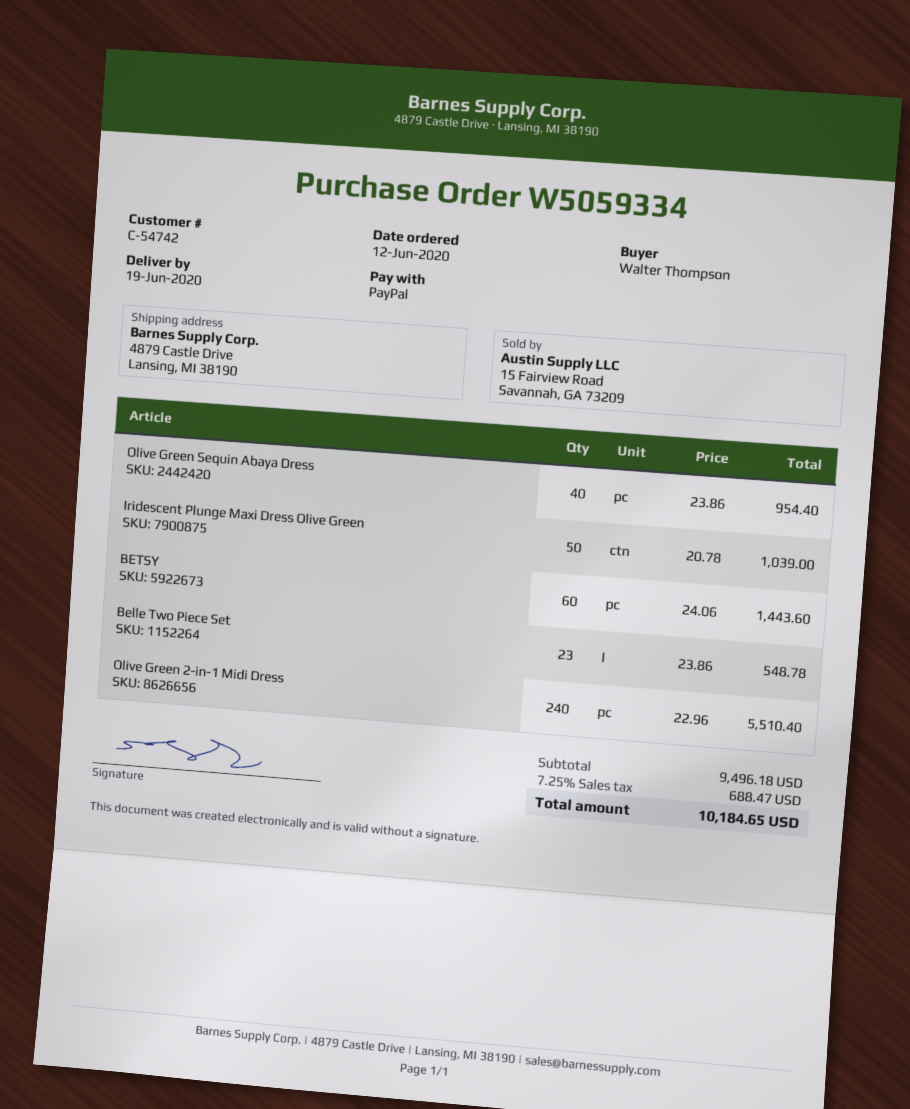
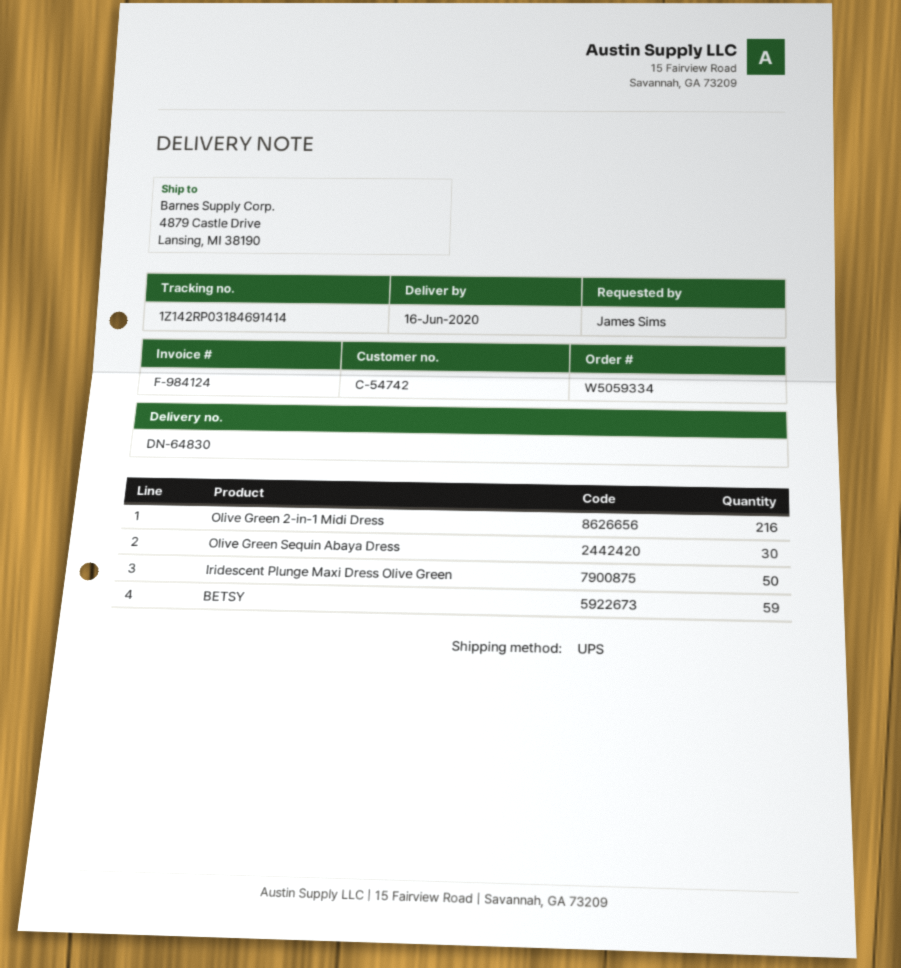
delivery date: 2020-06-19 -> 2020-06-16
ordered by: Walter Thompson -> James Sims
Olive Green Sequin Abaya Dress: 40 -> 30
BETSY: 60 -> 59
Belle Two Piece Set: 23 -> none
Olive Green 2-in-1 Midi Dress: 240 -> 216

